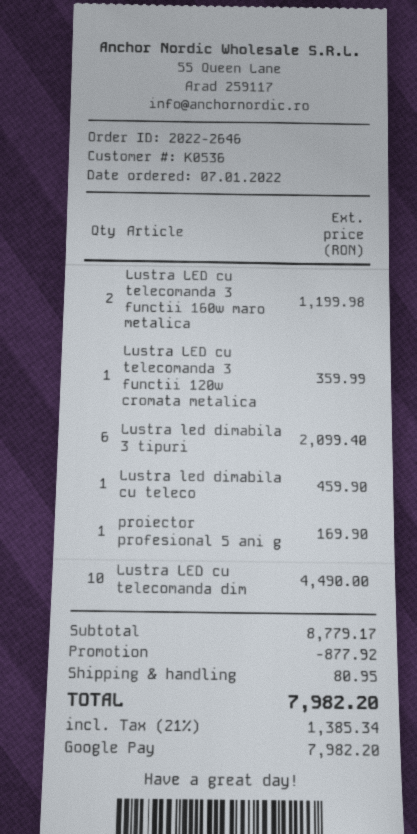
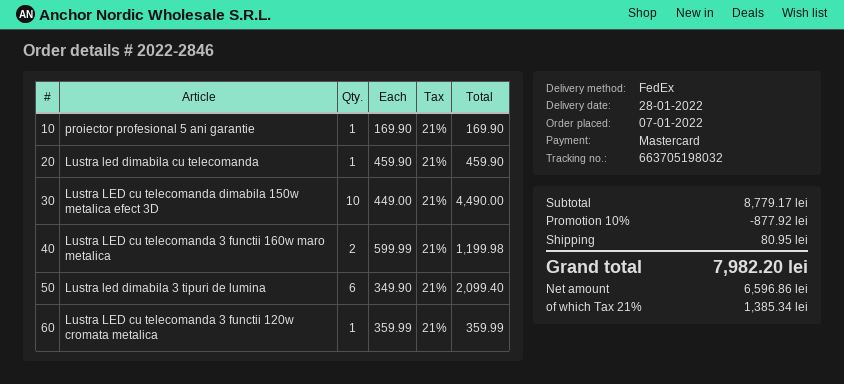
order number: 2022-2646 -> 2022-2846
payment method: Google Pay -> Mastercard

